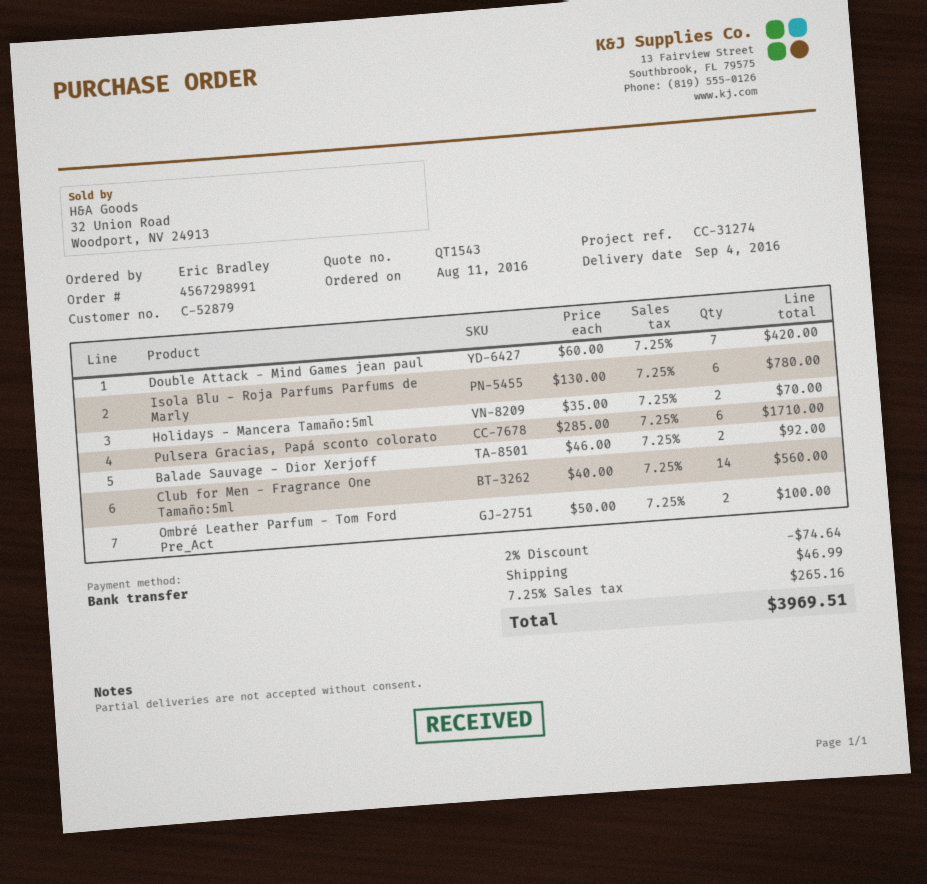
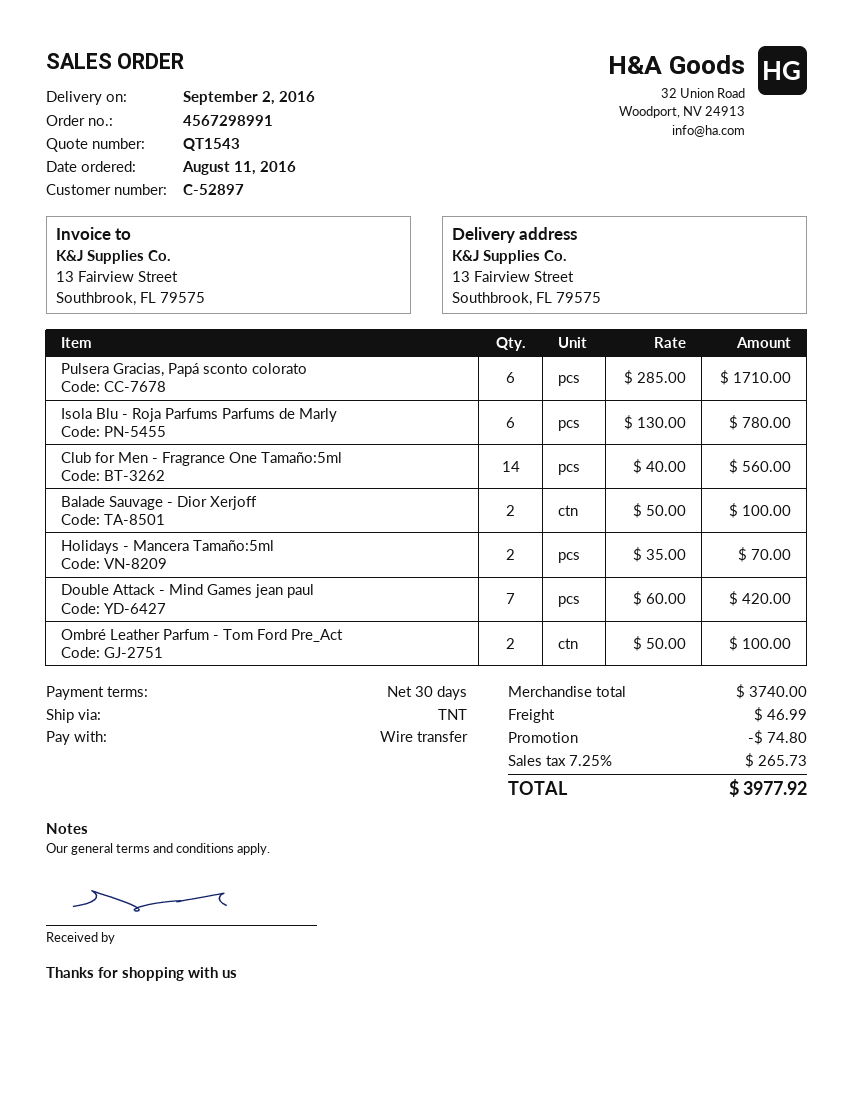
delivery date: 2016-09-04 -> 2016-09-02
customer number: C-52879 -> C-52897
Balade Sauvage - Dior Xerjoff: 2 x 46.00 = 92.00 -> 2 x 50.00 = 100.00
discount: 74.64 -> 74.80
tax: 7.25% = 265.16 -> 7.25% = 265.73
total: 3969.51 -> 3977.92

